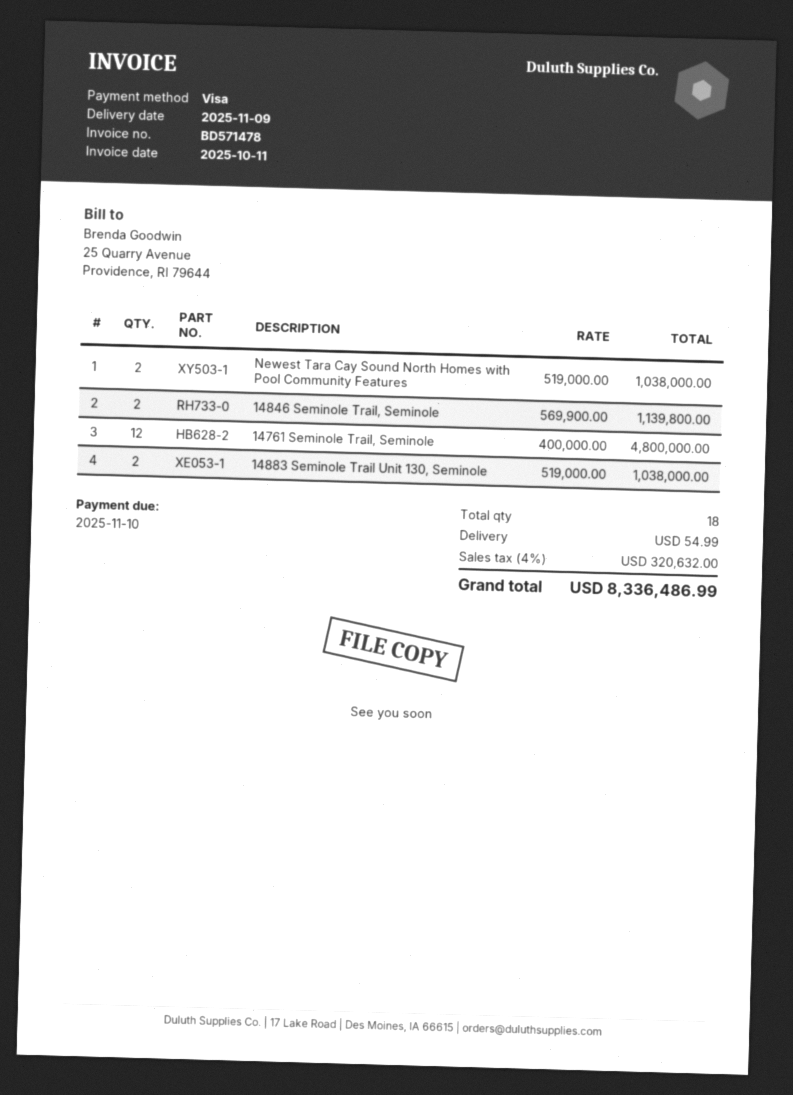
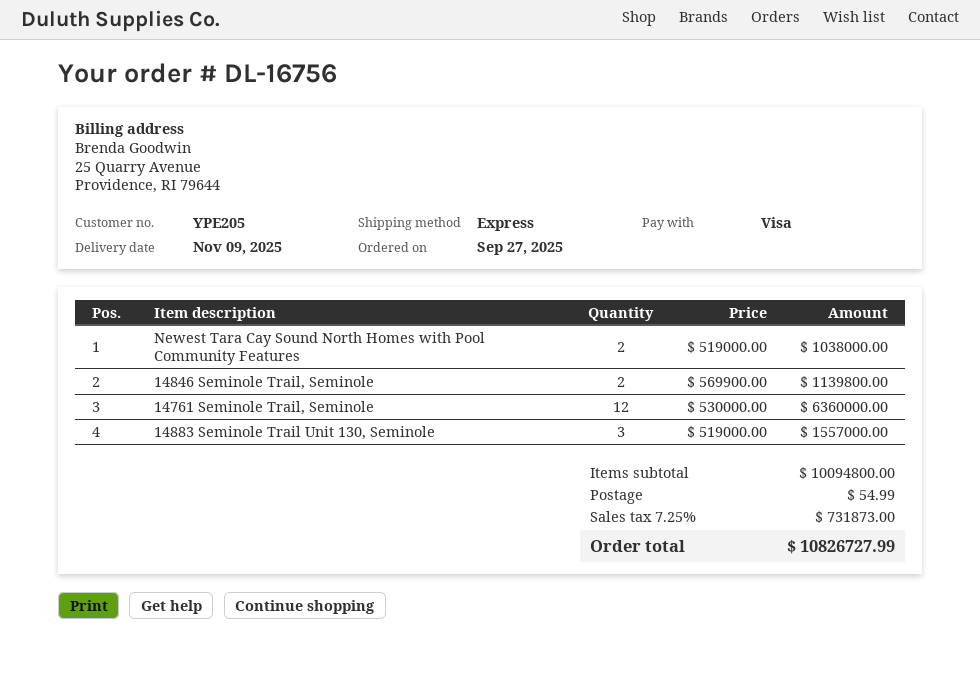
14761 Seminole Trail, Seminole: 12 x 400000.00 = 4800000.00 -> 12 x 530000.00 = 6360000.00
14883 Seminole Trail Unit 130, Seminole: 2 x 519000.00 = 1038000.00 -> 3 x 519000.00 = 1557000.00
tax: 4% = 320632.00 -> 7.25% = 731873.00
total: 8336486.99 -> 10826727.99

